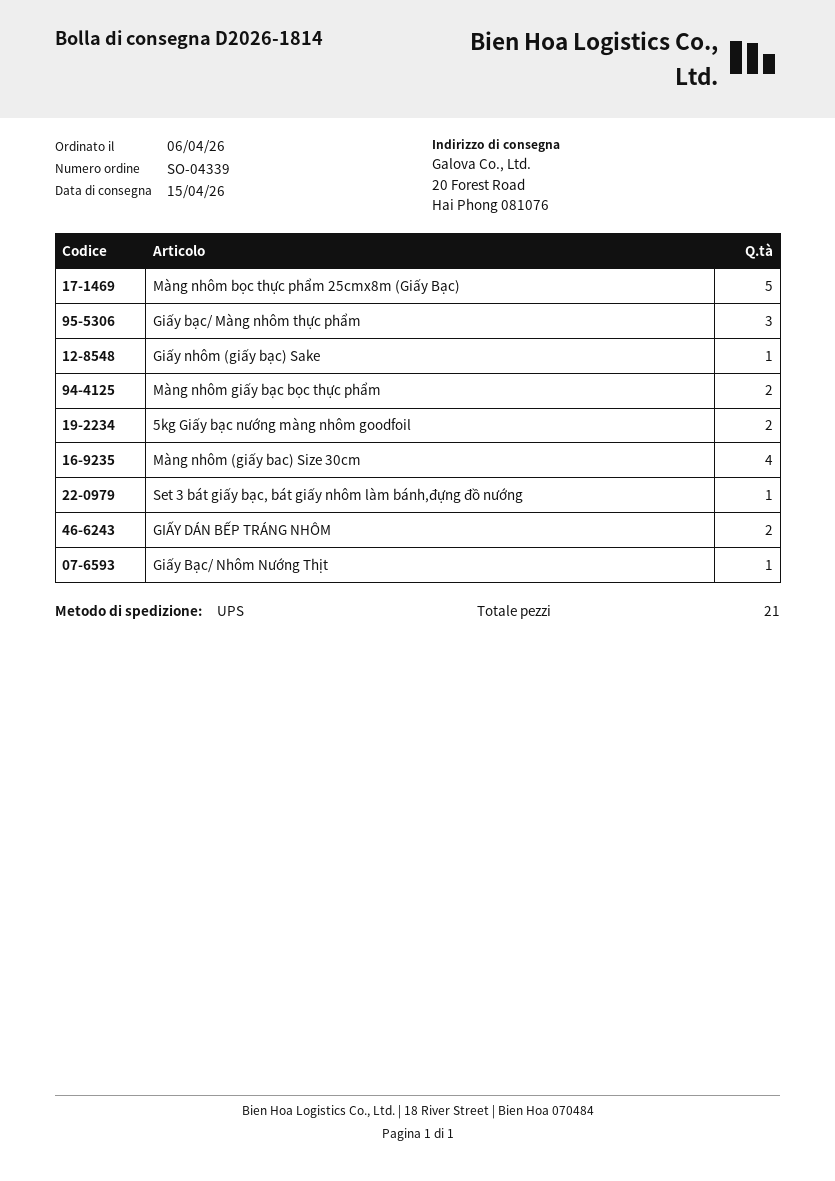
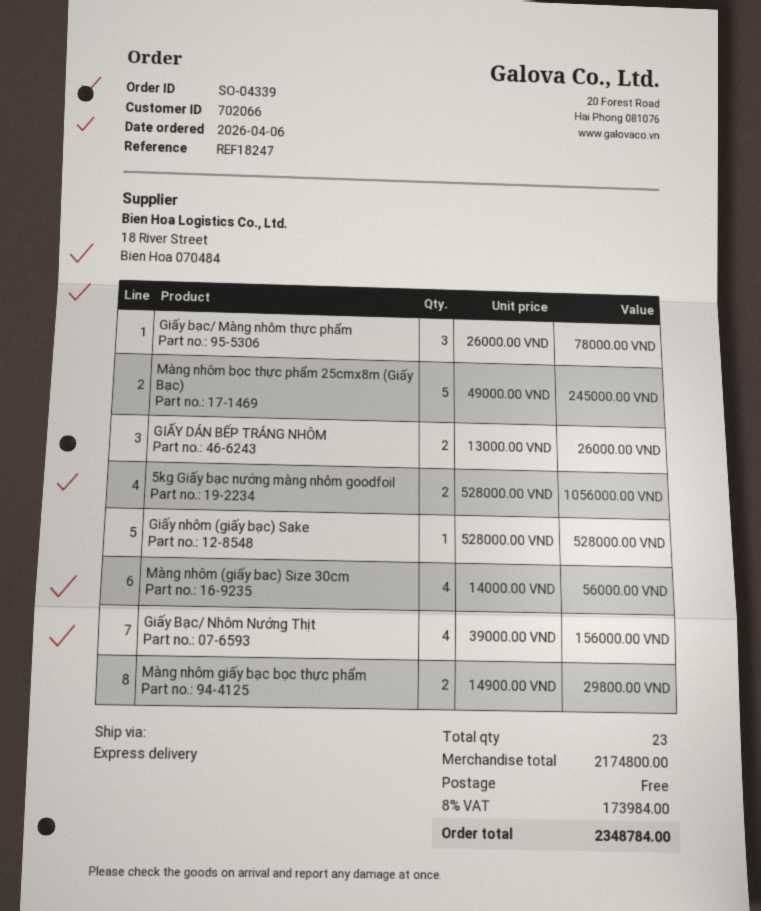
shipping method: UPS -> express
Set 3 bát giấy bạc, bát giấy nhôm làm bánh,đựng đồ nướng: 1 -> none
Giấy Bạc/ Nhôm Nướng Thịt: 1 -> 4
total quantity: 21 -> 23

